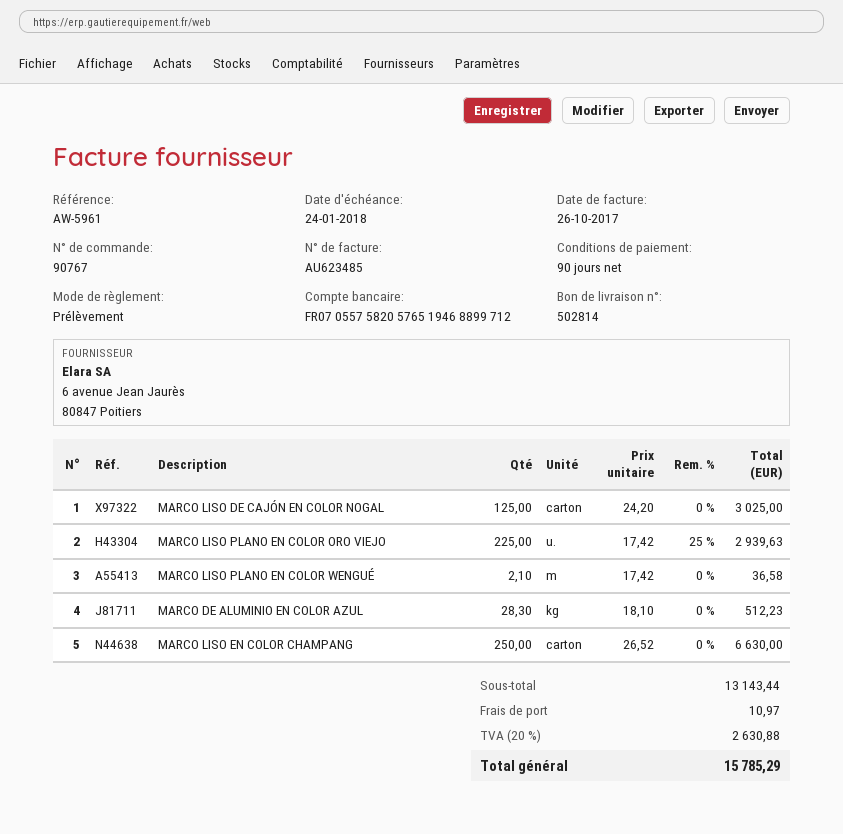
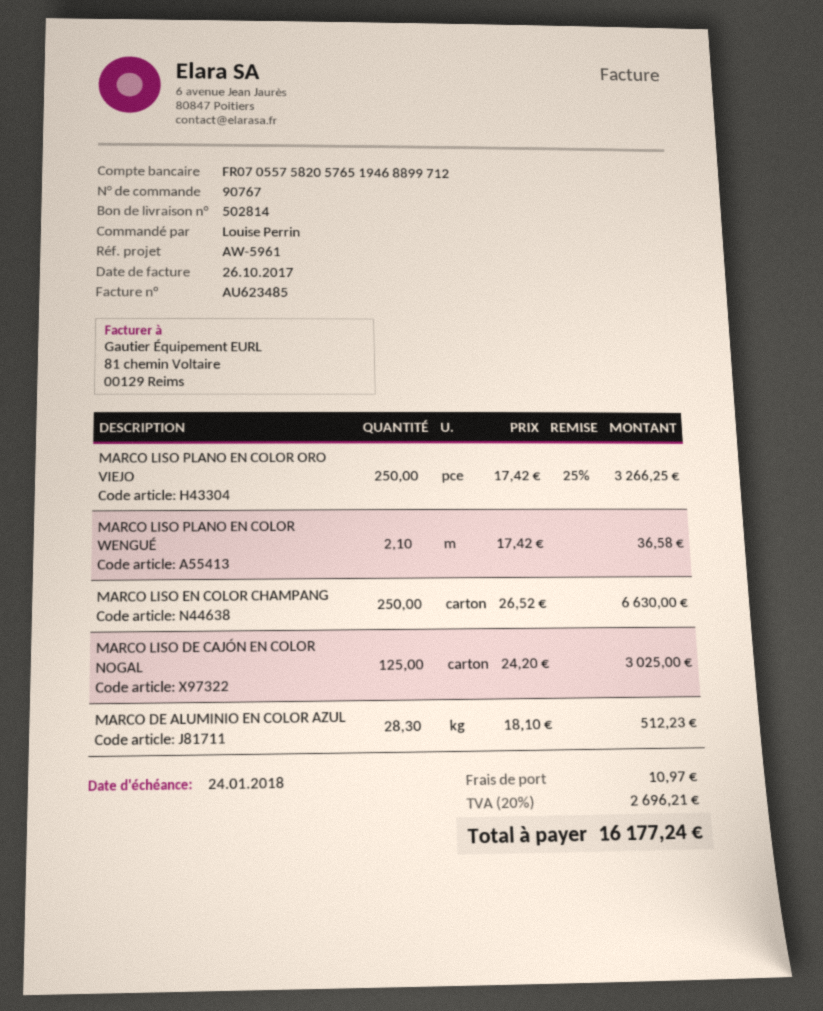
MARCO LISO PLANO EN COLOR ORO VIEJO: 225 x 17.42 - 25% = 2939.63 -> 250 x 17.42 - 25% = 3266.25
tax: 20% = 2630.88 -> 20% = 2696.21
total: 15785.29 -> 16177.24

